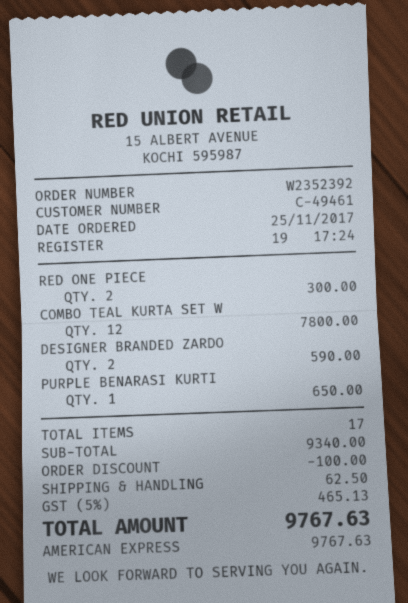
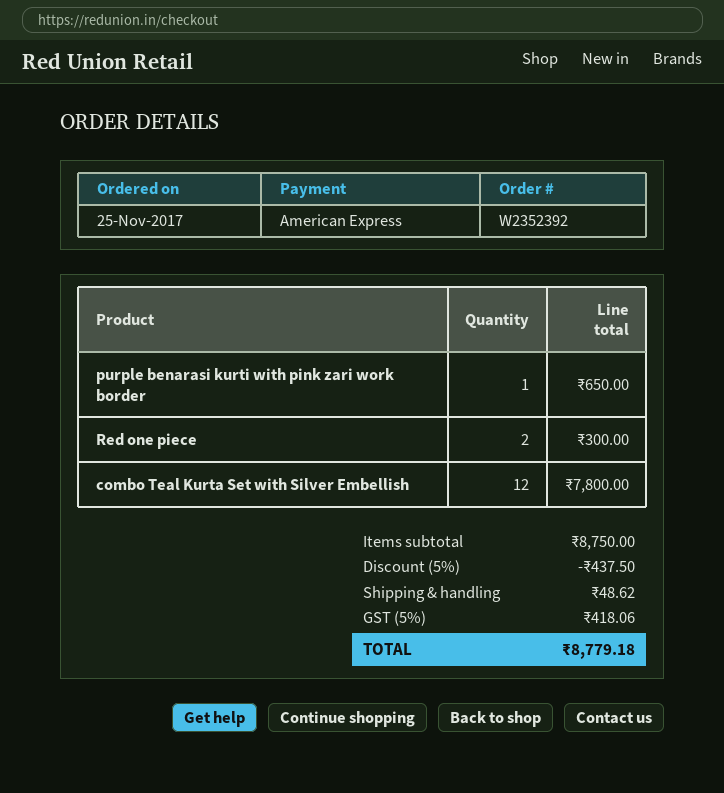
DESIGNER BRANDED ZARDO: 2 for 590.00 -> none
subtotal: 9340.00 -> 8750.00
discount: 100.00 -> 437.50
shipping: 62.50 -> 48.62
tax: 5% = 465.13 -> 5% = 418.06
total: 9767.63 -> 8779.18

